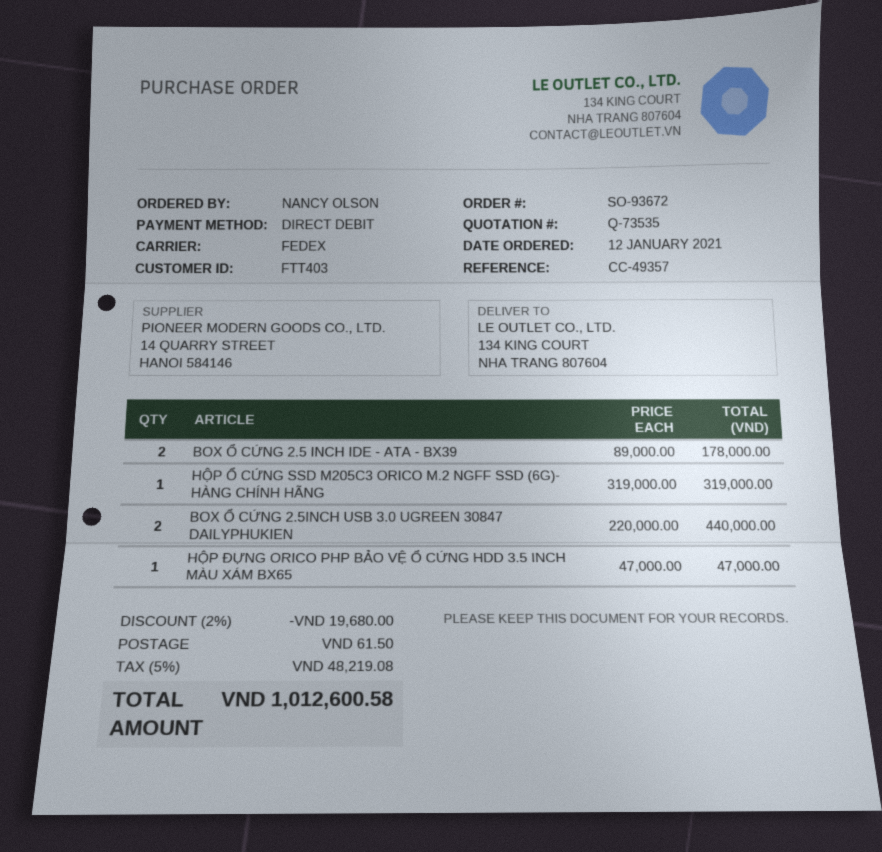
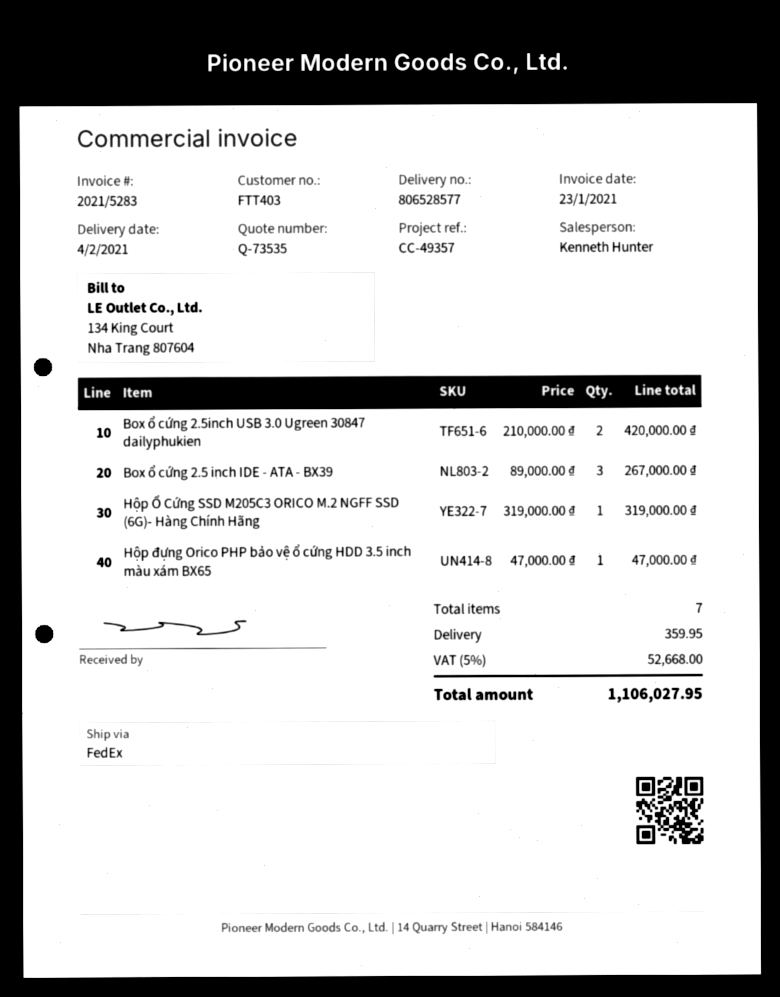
BOX Ổ CỨNG 2.5 INCH IDE - ATA - BX39: 2 x 89000.00 = 178000.00 -> 3 x 89000.00 = 267000.00
BOX Ổ CỨNG 2.5INCH USB 3.0 UGREEN 30847 DAILYPHUKIEN: 2 x 220000.00 = 440000.00 -> 2 x 210000.00 = 420000.00
discount: 2% = 19680.00 -> none
shipping: 61.50 -> 359.95
tax: 5% = 48219.08 -> 5% = 52668.00
total: 1012600.58 -> 1106027.95

